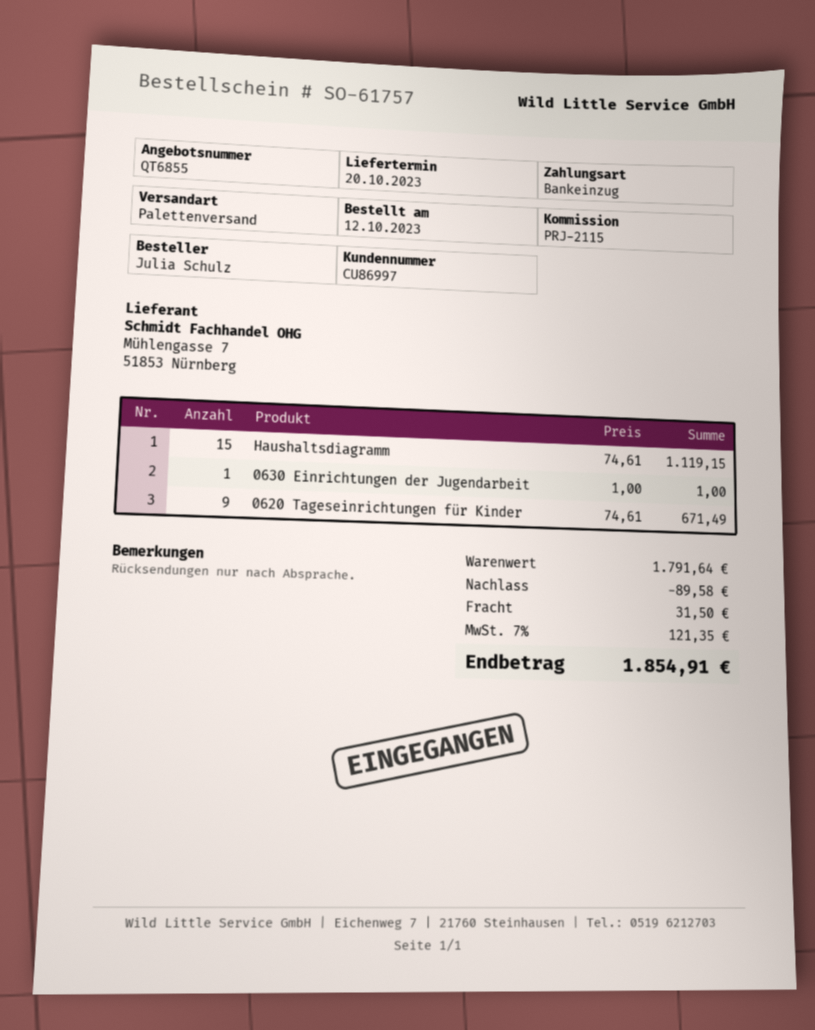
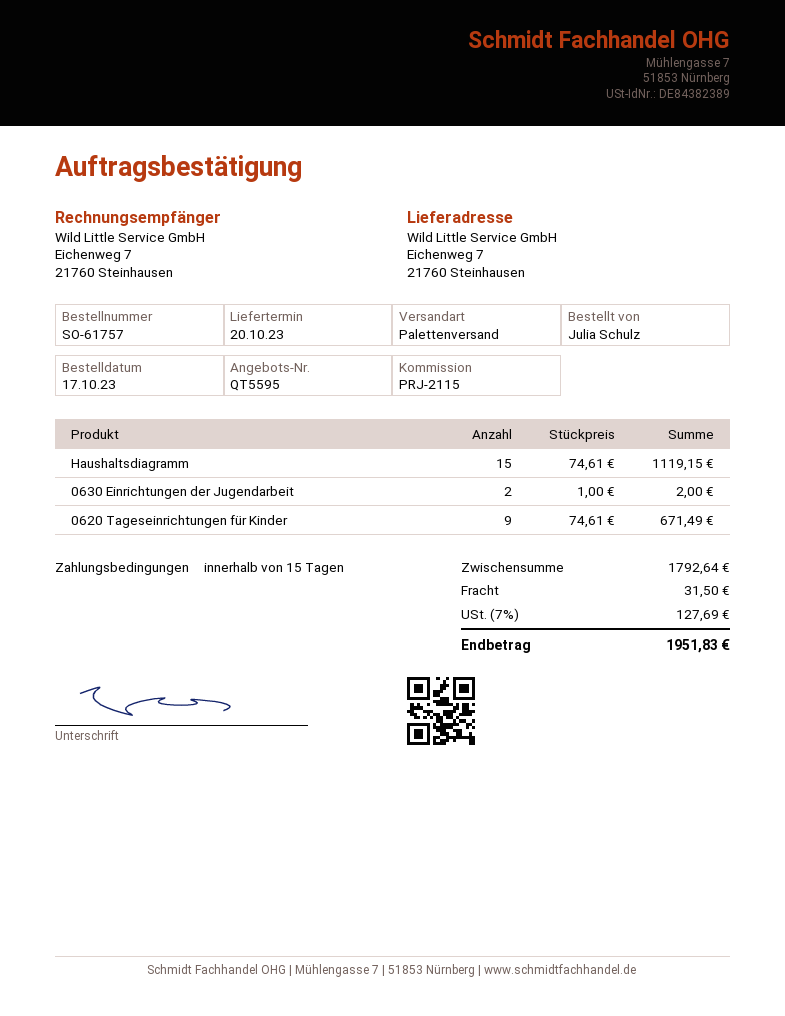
quote number: QT6855 -> QT5595
order date: 2023-10-12 -> 2023-10-17
0630 Einrichtungen der Jugendarbeit: 1 x 1.00 = 1.00 -> 2 x 1.00 = 2.00
subtotal: 1791.64 -> 1792.64
discount: 89.58 -> none
tax: 7% = 121.35 -> 7% = 127.69
total: 1854.91 -> 1951.83

